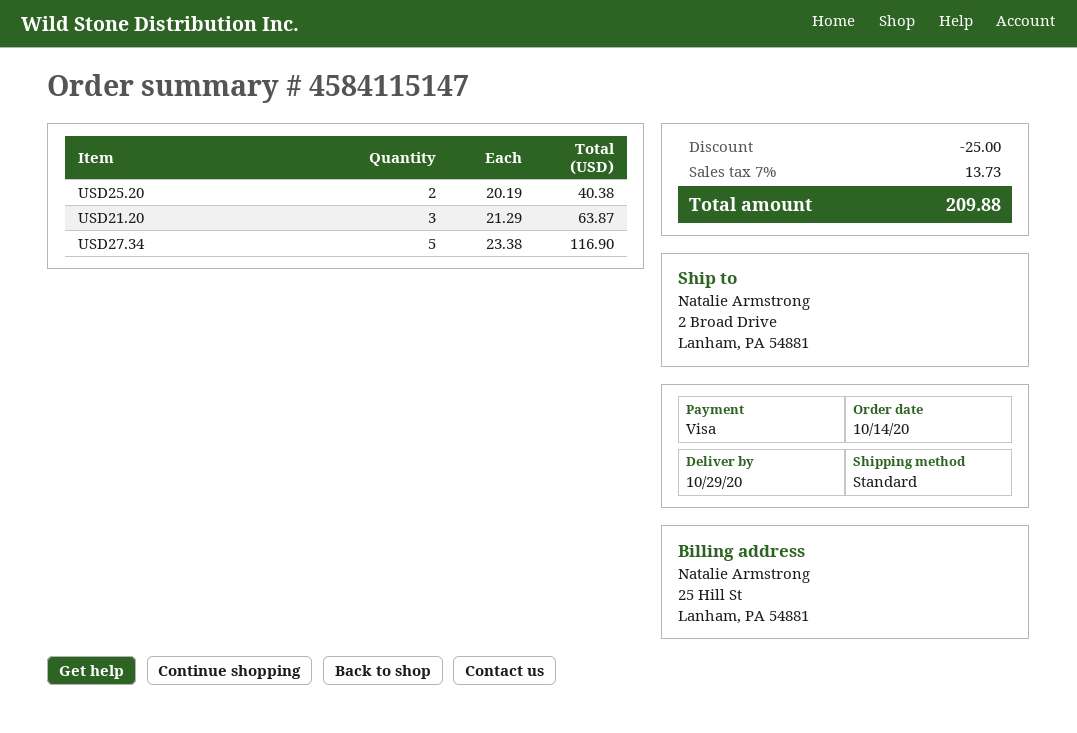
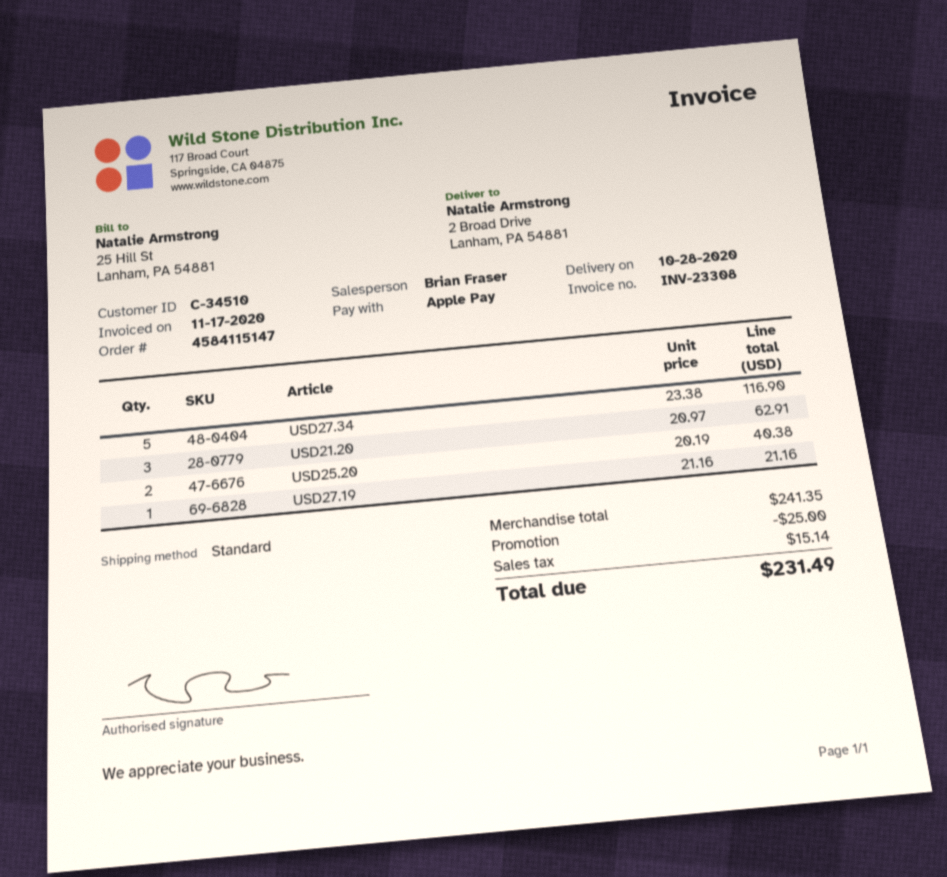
delivery date: 2020-10-29 -> 2020-10-28
payment method: Visa -> Apple Pay
USD21.20: 3 x 21.29 = 63.87 -> 3 x 20.97 = 62.91
USD27.19: none -> 1 x 21.16 = 21.16
tax: 13.73 -> 15.14
total: 209.88 -> 231.49

